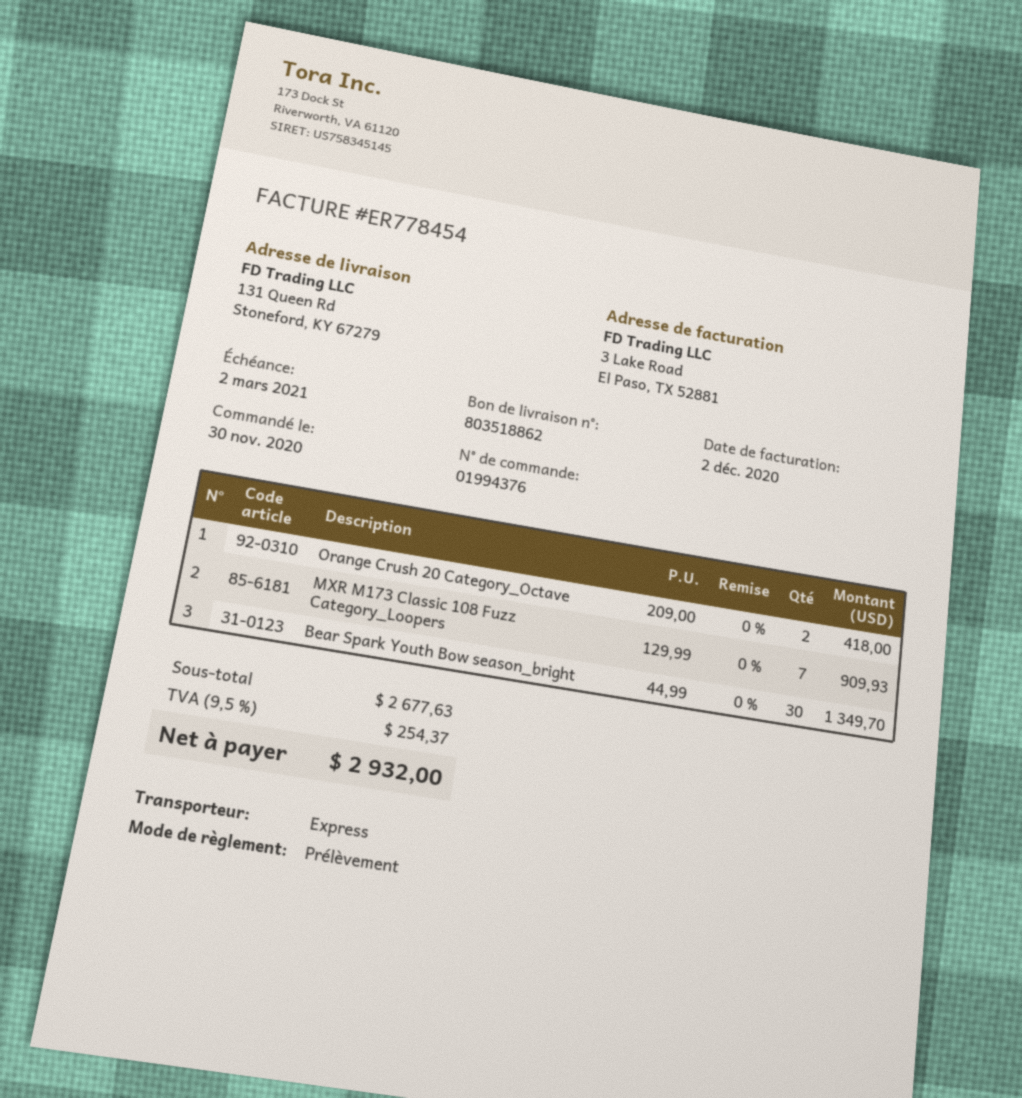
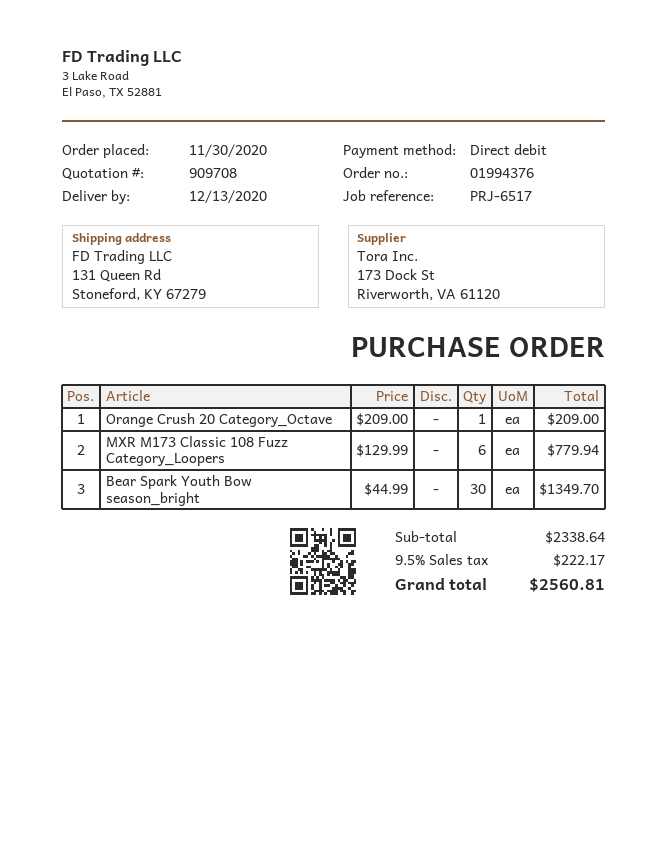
Orange Crush 20 Category_Octave: 2 x 209.00 = 418.00 -> 1 x 209.00 = 209.00
MXR M173 Classic 108 Fuzz Category_Loopers: 7 x 129.99 = 909.93 -> 6 x 129.99 = 779.94
subtotal: 2677.63 -> 2338.64
tax: 9.5% = 254.37 -> 9.5% = 222.17
total: 2932.00 -> 2560.81

